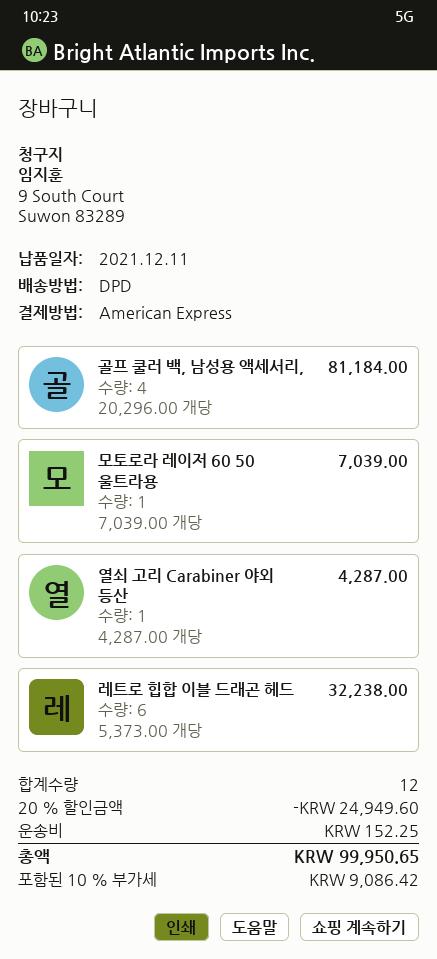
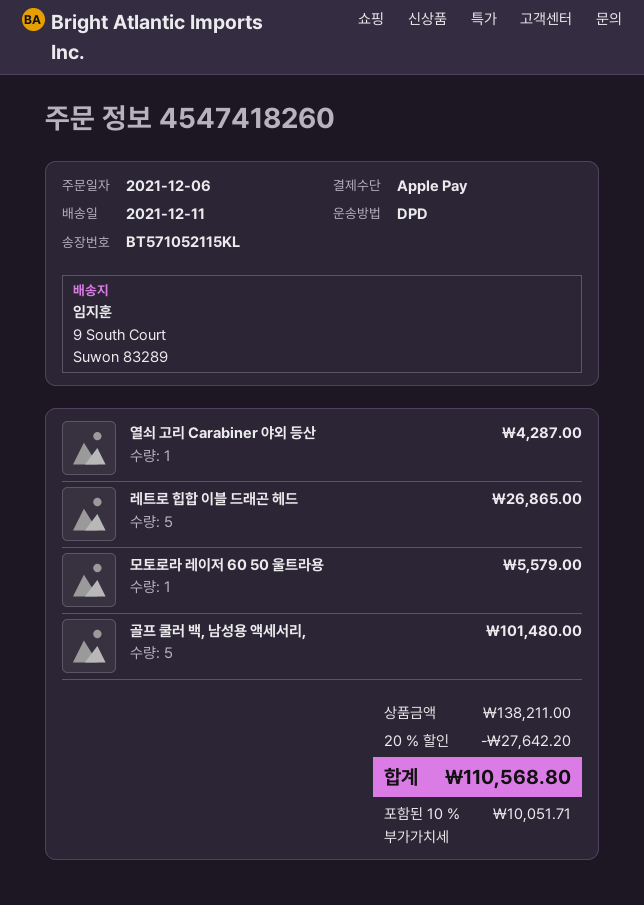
payment method: American Express -> Apple Pay
골프 쿨러 백, 남성용 액세서리,: 4 for 81184.00 -> 5 for 101480.00
모토로라 레이저 60 50 울트라용: 1 for 7039.00 -> 1 for 5579.00
레트로 힙합 이블 드래곤 헤드: 6 for 32238.00 -> 5 for 26865.00
discount: 20% = 24949.60 -> 20% = 27642.20
shipping: 152.25 -> none
tax: 10% = 9086.42 -> 10% = 10051.71
total: 99950.65 -> 110568.80

